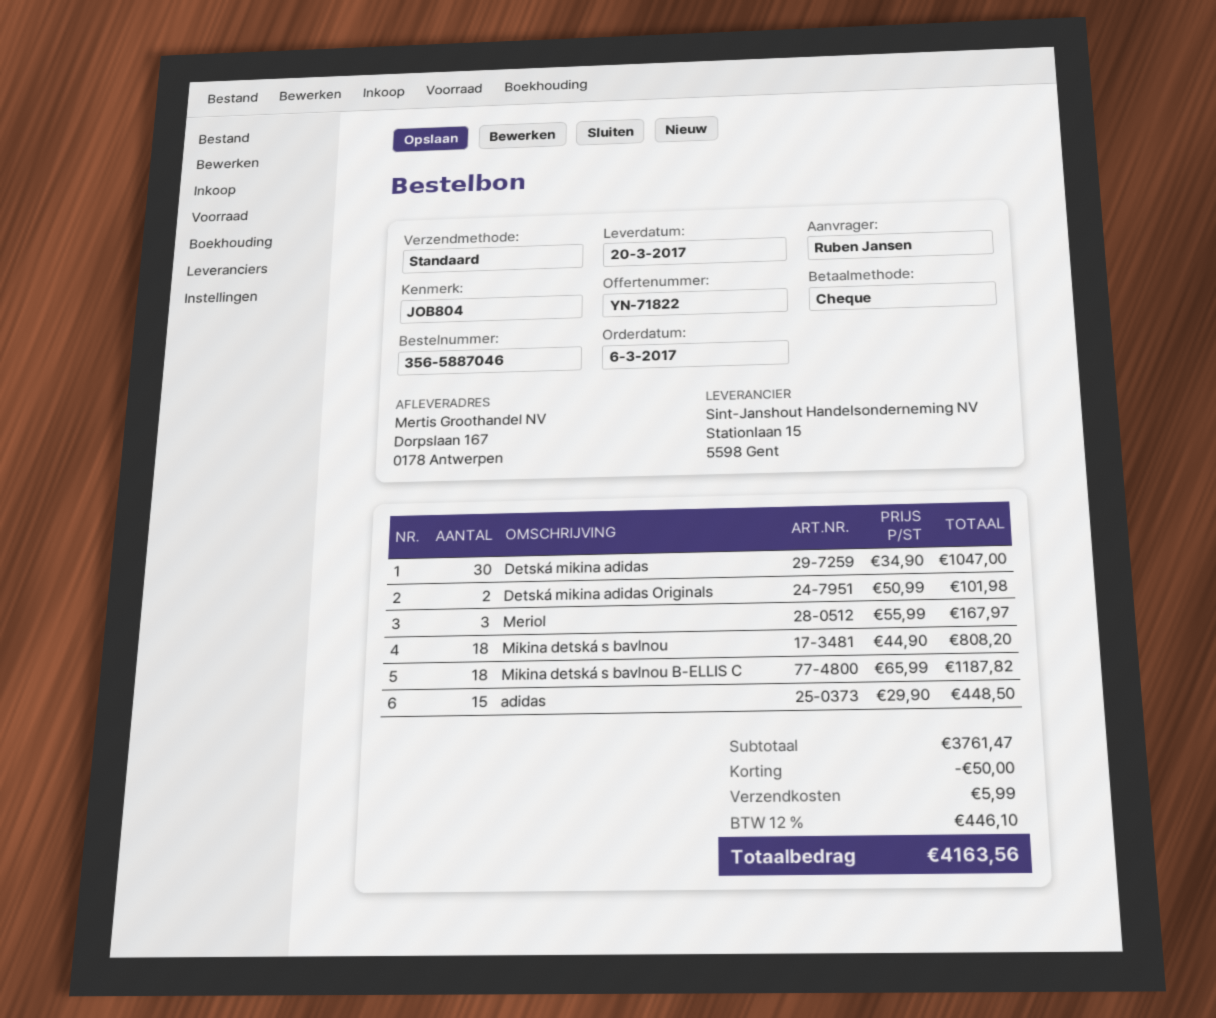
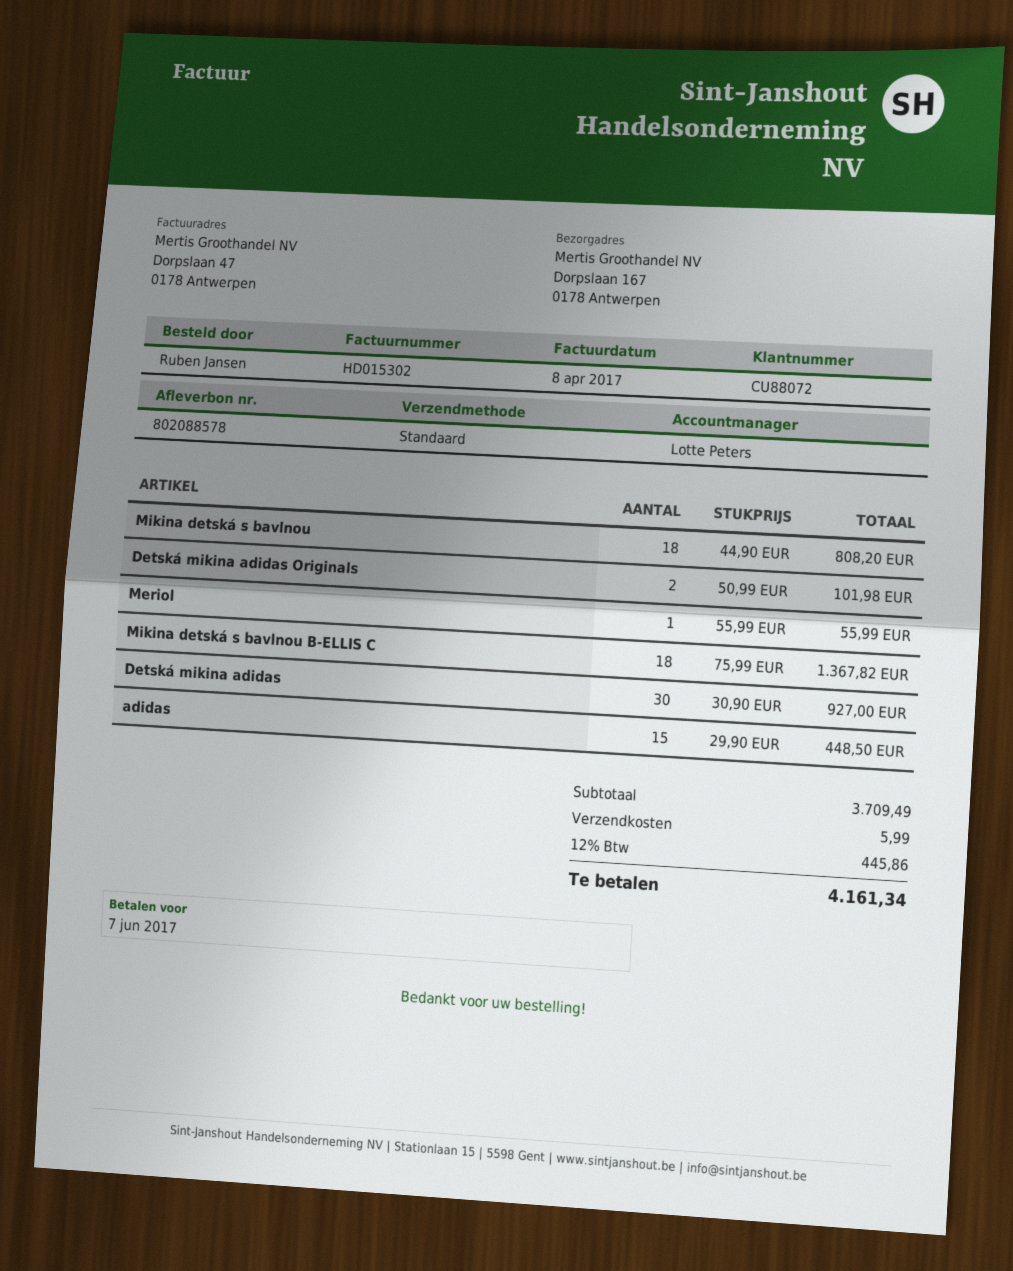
Detská mikina adidas: 30 x 34.90 = 1047.00 -> 30 x 30.90 = 927.00
Meriol: 3 x 55.99 = 167.97 -> 1 x 55.99 = 55.99
Mikina detská s bavlnou B-ELLIS C: 18 x 65.99 = 1187.82 -> 18 x 75.99 = 1367.82
subtotal: 3761.47 -> 3709.49
discount: 50.00 -> none
tax: 12% = 446.10 -> 12% = 445.86
total: 4163.56 -> 4161.34

